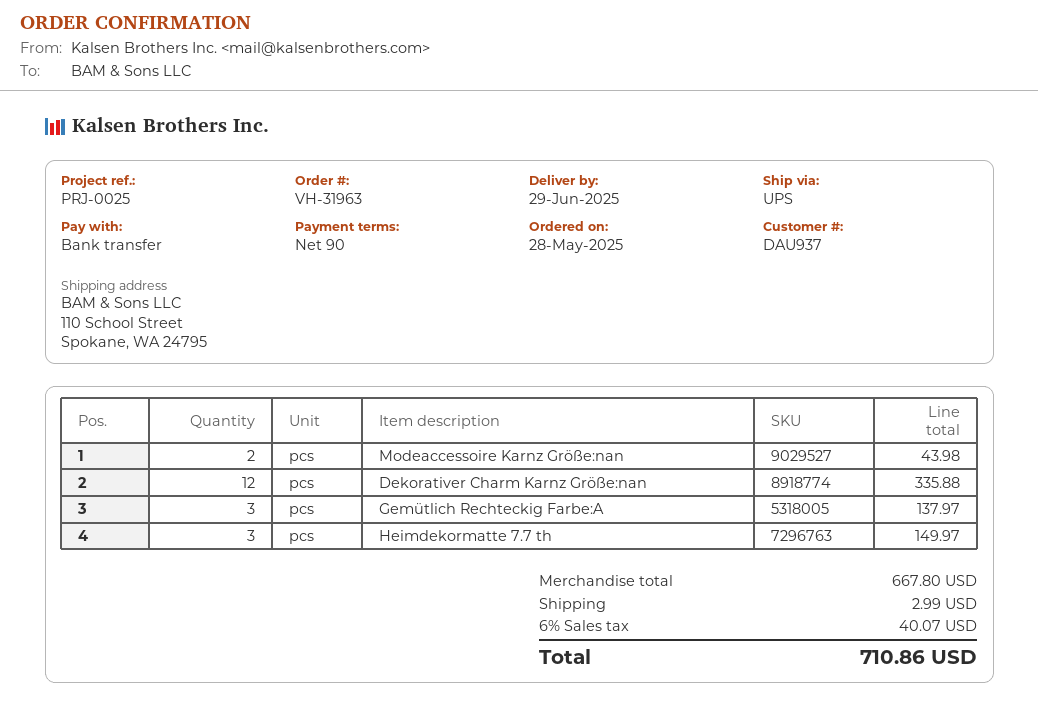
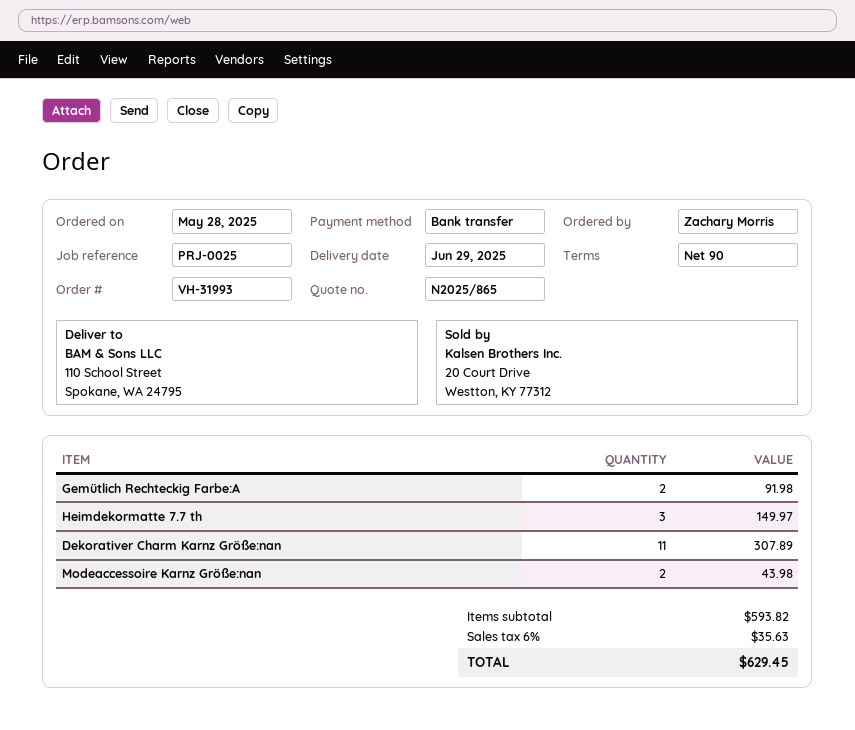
order number: VH-31963 -> VH-31993
Dekorativer Charm Karnz Größe:nan: 12 for 335.88 -> 11 for 307.89
Gemütlich Rechteckig Farbe:A: 3 for 137.97 -> 2 for 91.98
subtotal: 667.80 -> 593.82
shipping: 2.99 -> none
tax: 6% = 40.07 -> 6% = 35.63
total: 710.86 -> 629.45

